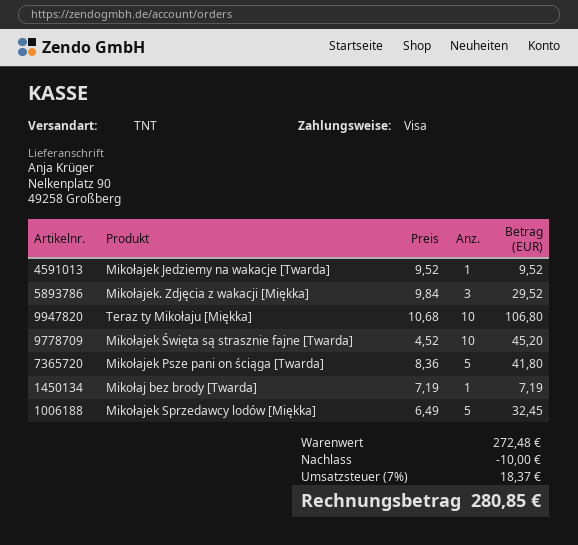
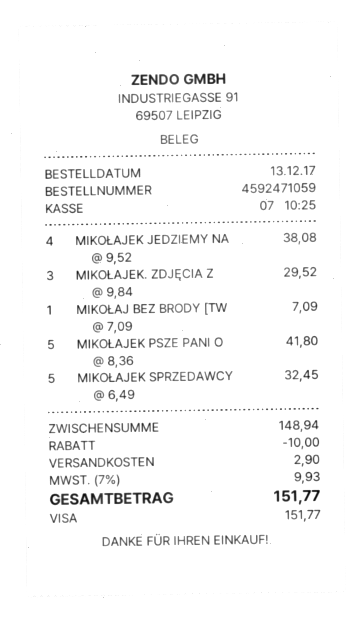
Mikołajek Jedziemy na wakacje [Twarda]: 1 x 9.52 = 9.52 -> 4 x 9.52 = 38.08
Teraz ty Mikołaju [Miękka]: 10 x 10.68 = 106.80 -> none
Mikołajek Święta są strasznie fajne [Twarda]: 10 x 4.52 = 45.20 -> none
Mikołaj bez brody [Twarda]: 1 x 7.19 = 7.19 -> 1 x 7.09 = 7.09
subtotal: 272.48 -> 148.94
shipping: none -> 2.90
tax: 7% = 18.37 -> 7% = 9.93
total: 280.85 -> 151.77

